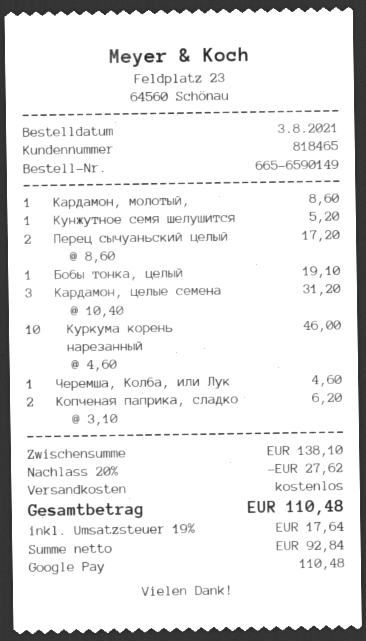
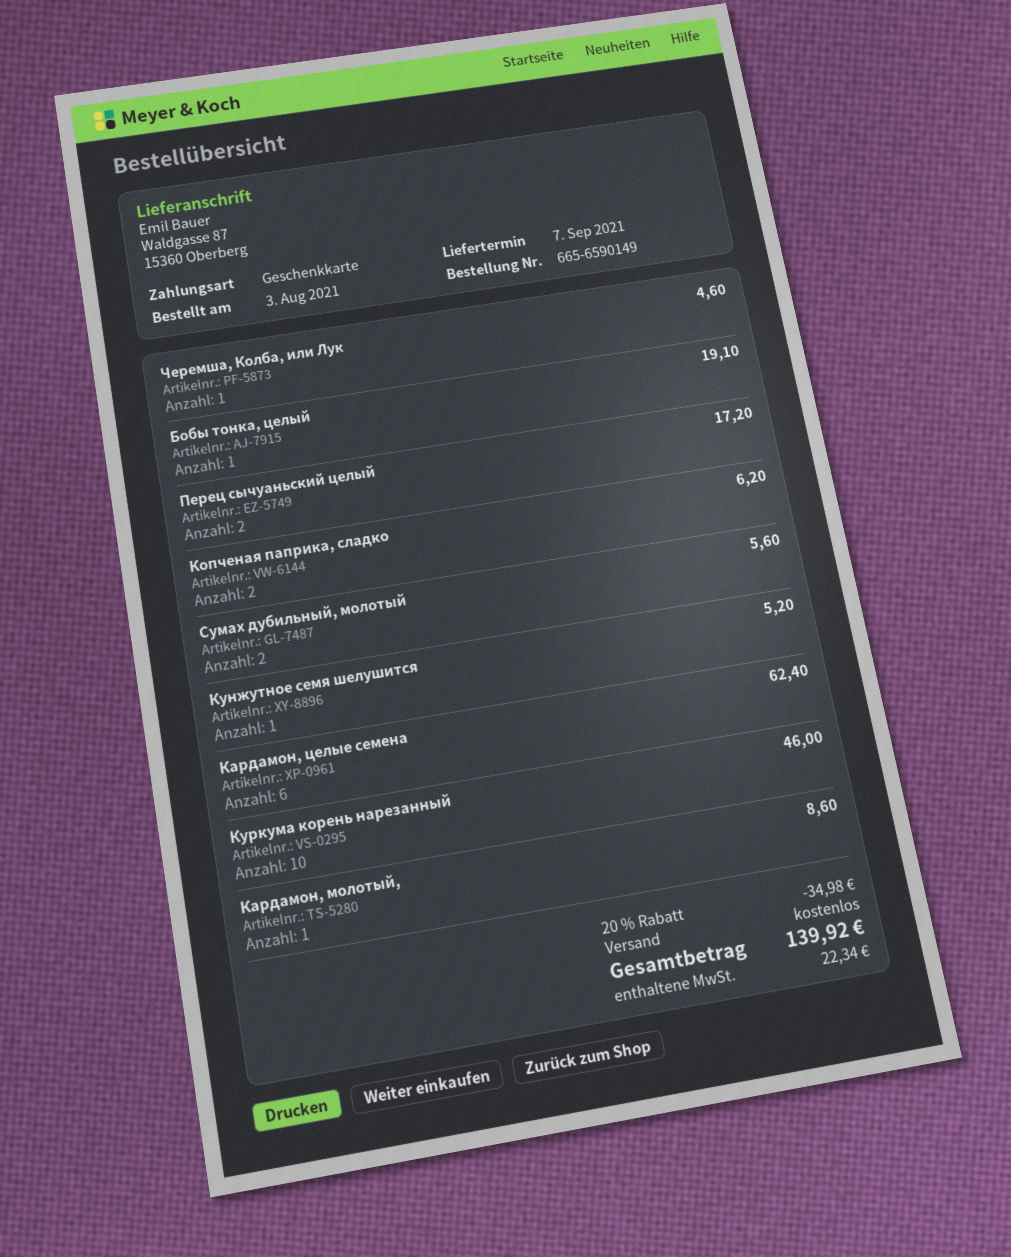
payment method: Google Pay -> gift card
Кардамон, целые семена: 3 for 31.20 -> 6 for 62.40
Сумах дубильный, молотый: none -> 2 for 5.60
discount: 20% = 27.62 -> 20% = 34.98
tax: 17.64 -> 22.34
total: 110.48 -> 139.92

